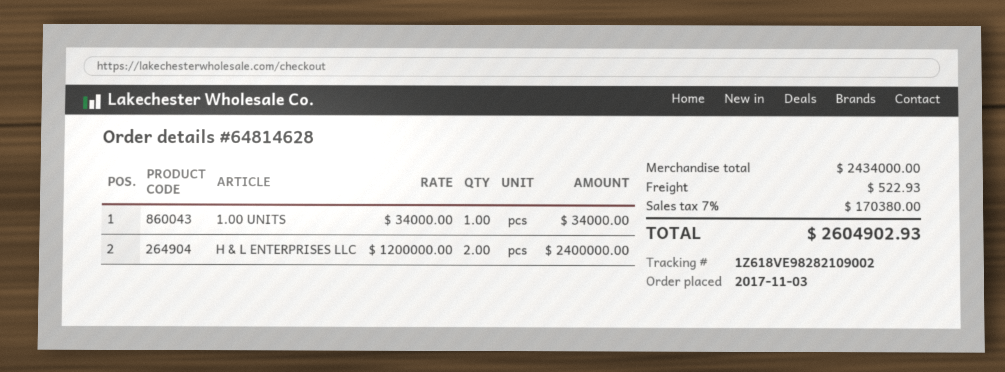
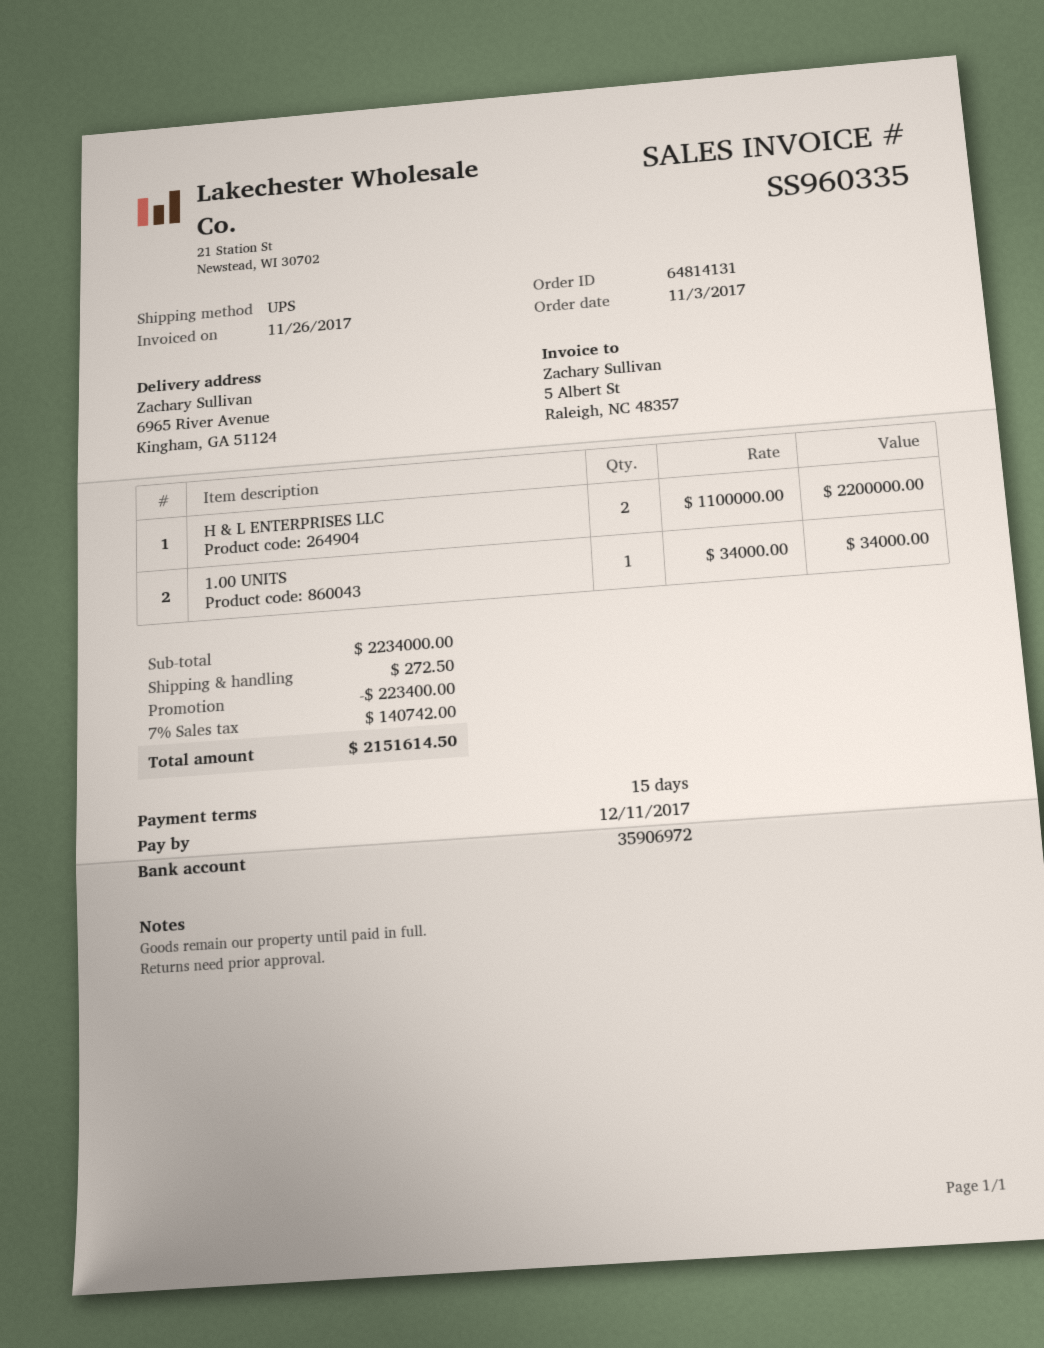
order number: 64814628 -> 64814131
H & L ENTERPRISES LLC: 2 x 1200000.00 = 2400000.00 -> 2 x 1100000.00 = 2200000.00
subtotal: 2434000.00 -> 2234000.00
discount: none -> 223400.00
shipping: 522.93 -> 272.50
tax: 7% = 170380.00 -> 7% = 140742.00
total: 2604902.93 -> 2151614.50

